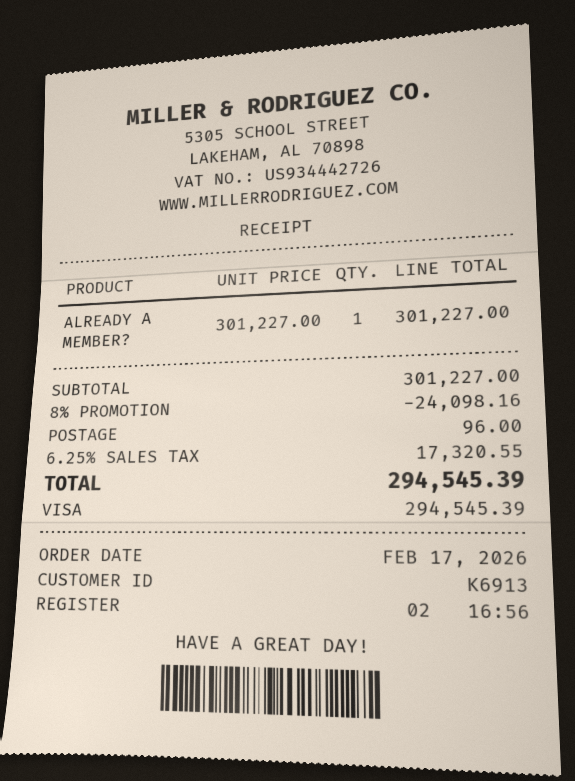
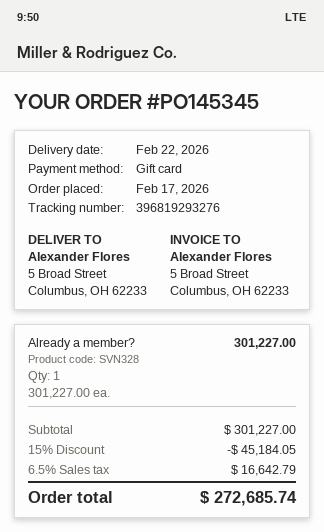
payment method: Visa -> gift card
discount: 8% = 24098.16 -> 15% = 45184.05
shipping: 96.00 -> none
tax: 6.25% = 17320.55 -> 6.5% = 16642.79
total: 294545.39 -> 272685.74

